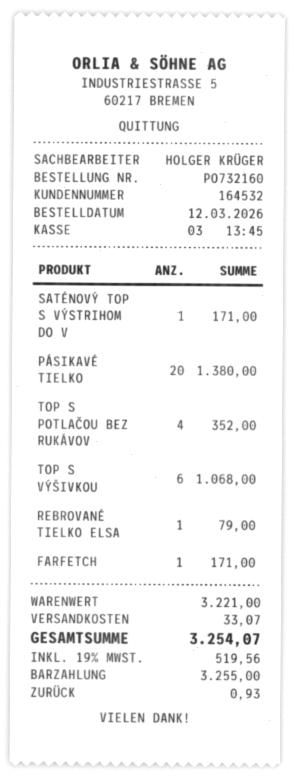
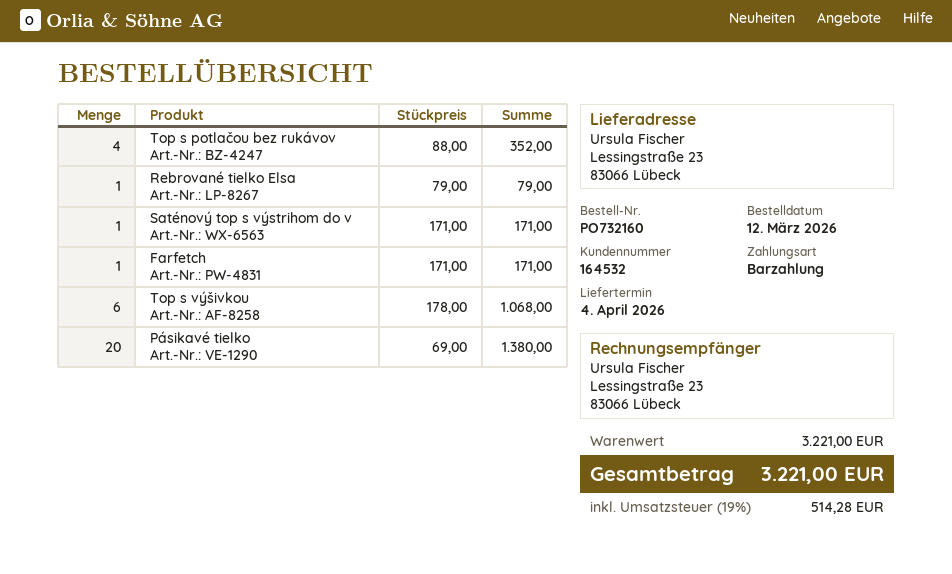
shipping: 33.07 -> none
tax: 19% = 519.56 -> 19% = 514.28
total: 3254.07 -> 3221.00

